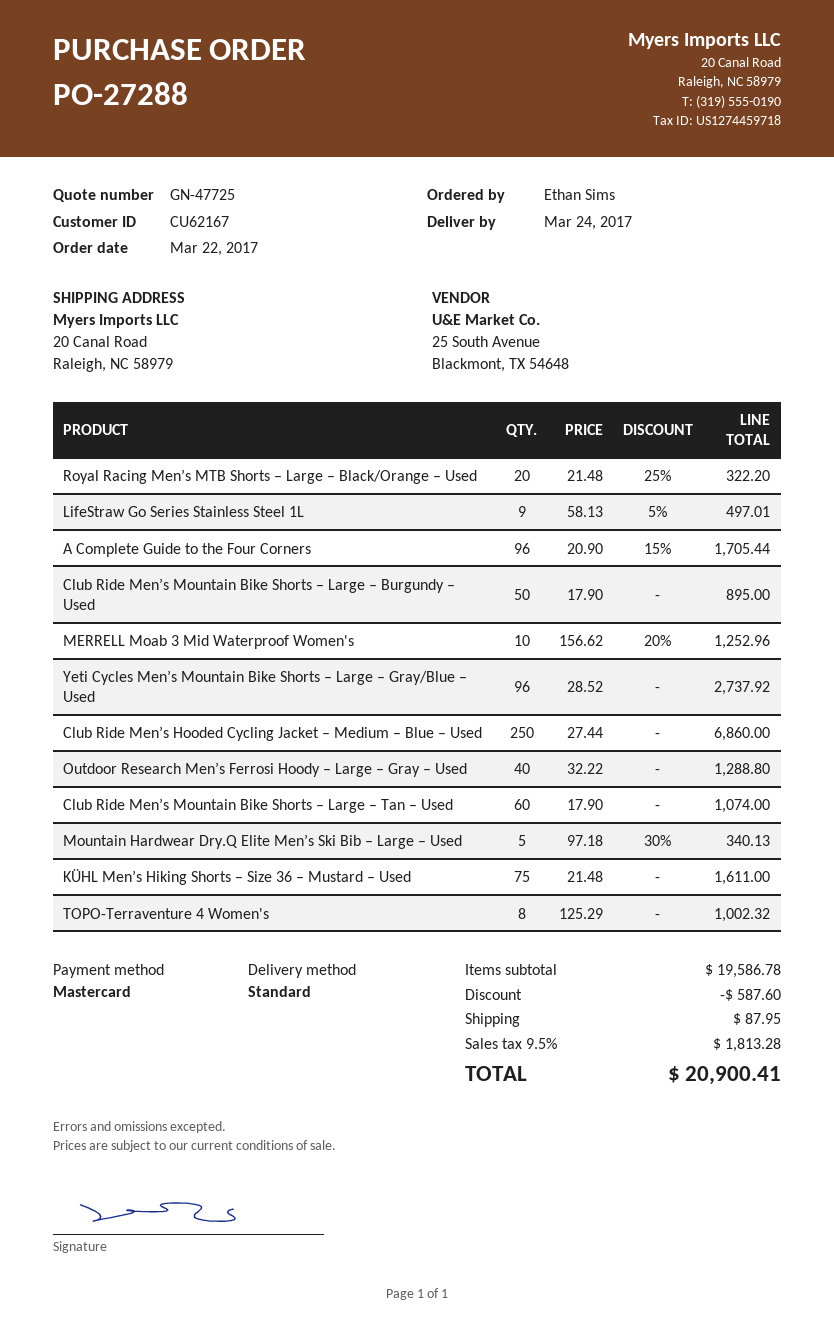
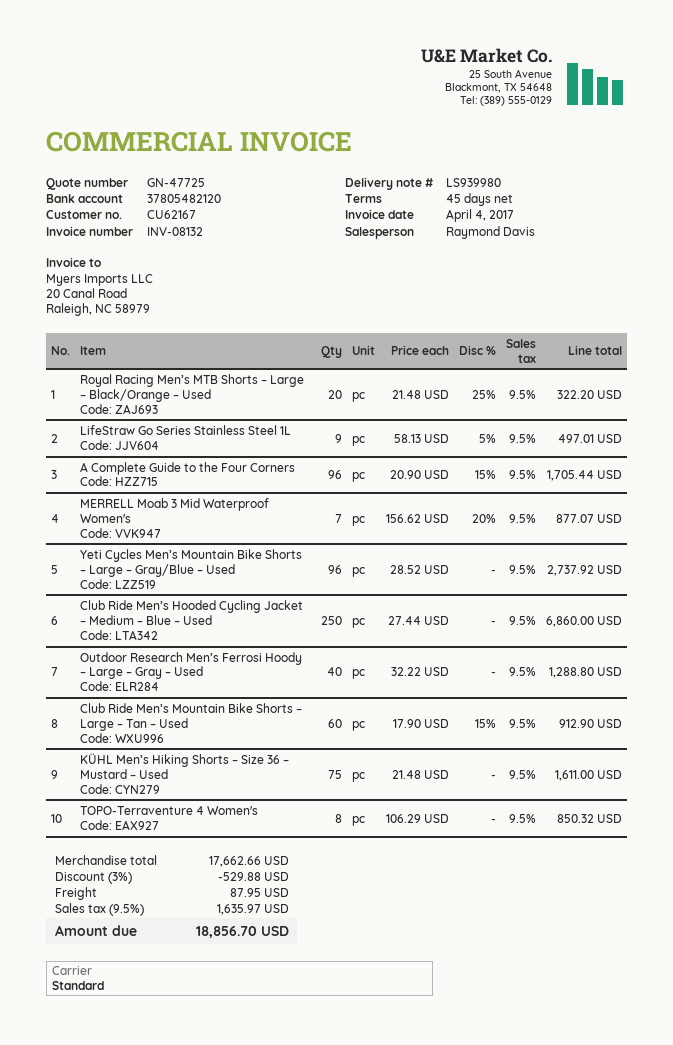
Club Ride Men’s Mountain Bike Shorts – Large – Burgundy – Used: 50 x 17.90 = 895.00 -> none
MERRELL Moab 3 Mid Waterproof Women's: 10 x 156.62 - 20% = 1252.96 -> 7 x 156.62 - 20% = 877.07
Club Ride Men’s Mountain Bike Shorts – Large – Tan – Used: 60 x 17.90 = 1074.00 -> 60 x 17.90 - 15% = 912.90
Mountain Hardwear Dry.Q Elite Men’s Ski Bib – Large – Used: 5 x 97.18 - 30% = 340.13 -> none
TOPO-Terraventure 4 Women's: 8 x 125.29 = 1002.32 -> 8 x 106.29 = 850.32
subtotal: 19586.78 -> 17662.66
discount: 587.60 -> 529.88
tax: 9.5% = 1813.28 -> 9.5% = 1635.97
total: 20900.41 -> 18856.70

